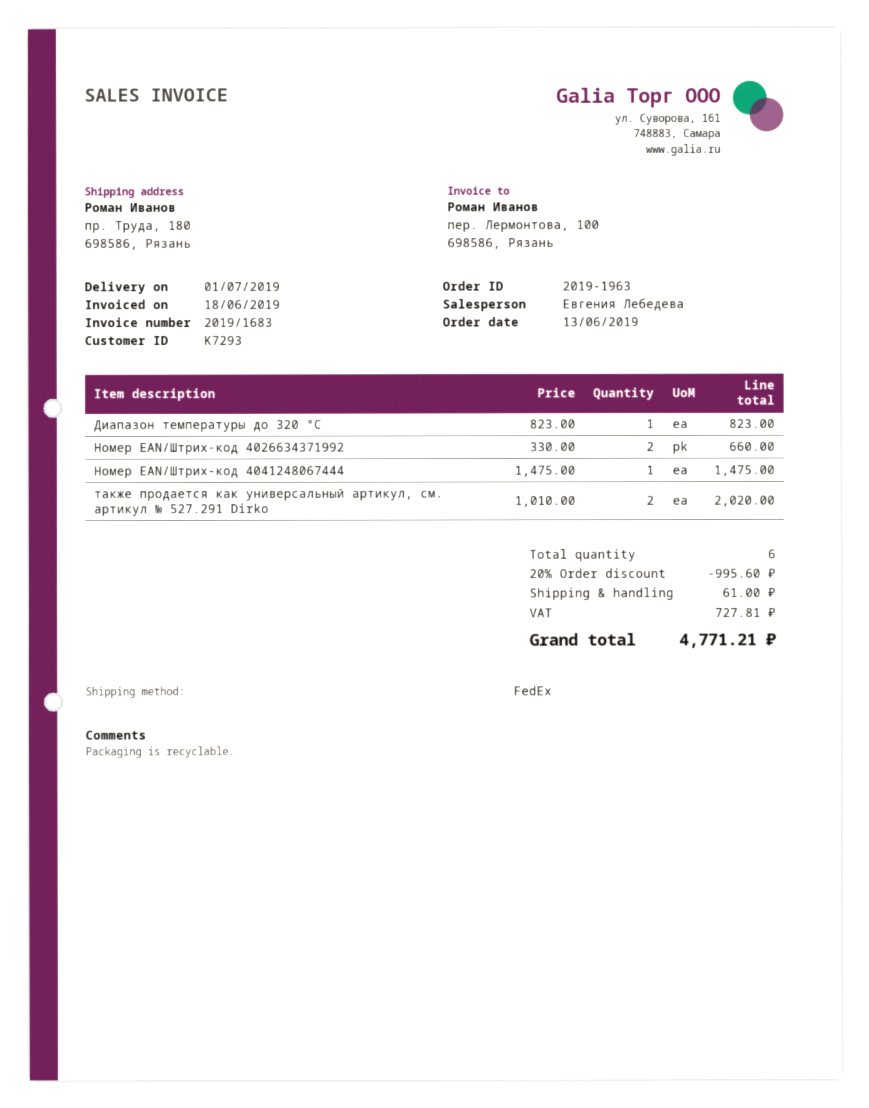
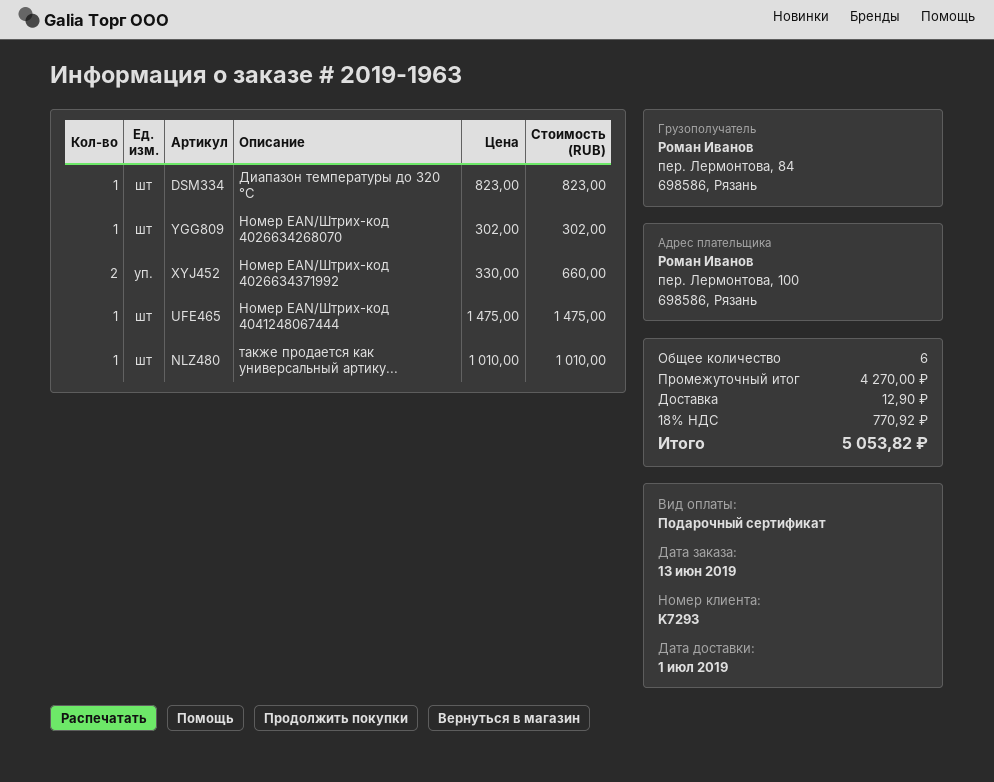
ship to: пр. Труда, 180, 698586, Рязань -> пер. Лермонтова, 84, 698586, Рязань
также продается как универсальный артикул, см. артикул № 527.291 Dirko: 2 x 1010.00 = 2020.00 -> 1 x 1010.00 = 1010.00
Номер EAN/Штрих-код 4026634268070: none -> 1 x 302.00 = 302.00
discount: 20% = 995.60 -> none
shipping: 61.00 -> 12.90
tax: 727.81 -> 770.92
total: 4771.21 -> 5053.82

